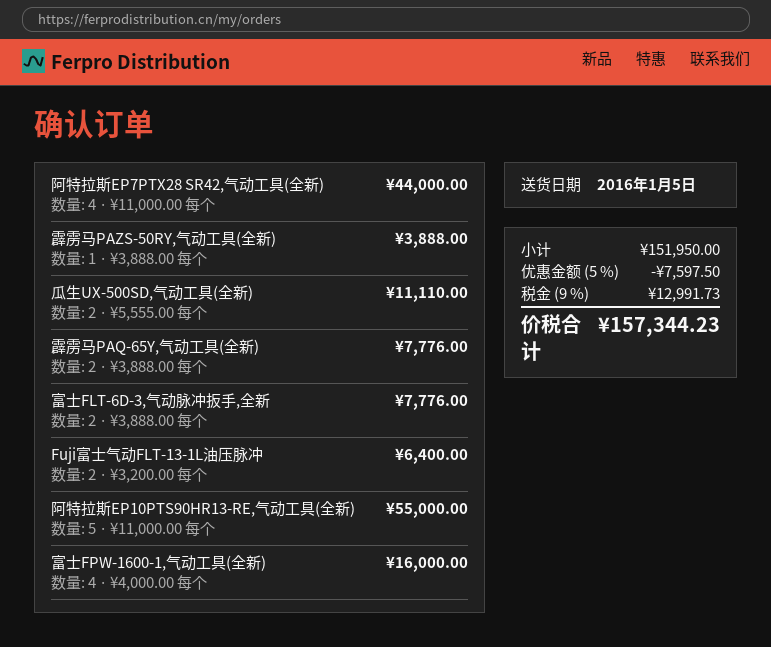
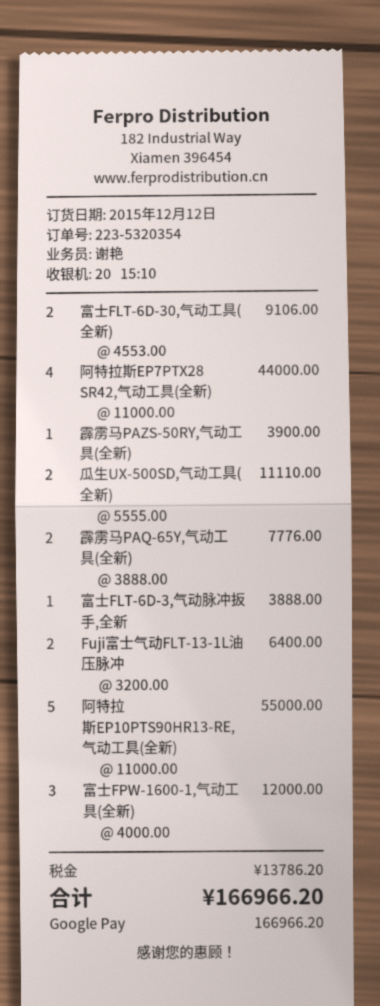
霹雳马PAZS-50RY,气动工具(全新): 1 x 3888.00 = 3888.00 -> 1 x 3900.00 = 3900.00
富士FLT-6D-3,气动脉冲扳手,全新: 2 x 3888.00 = 7776.00 -> 1 x 3888.00 = 3888.00
富士FPW-1600-1,气动工具(全新): 4 x 4000.00 = 16000.00 -> 3 x 4000.00 = 12000.00
富士FLT-6D-30,气动工具(全新): none -> 2 x 4553.00 = 9106.00
discount: 5% = 7597.50 -> none
tax: 12991.73 -> 13786.20
total: 157344.23 -> 166966.20

